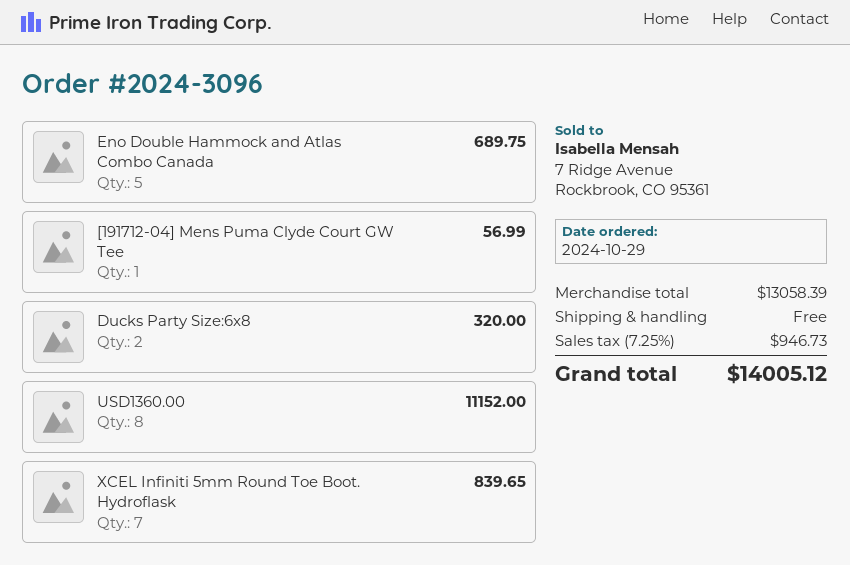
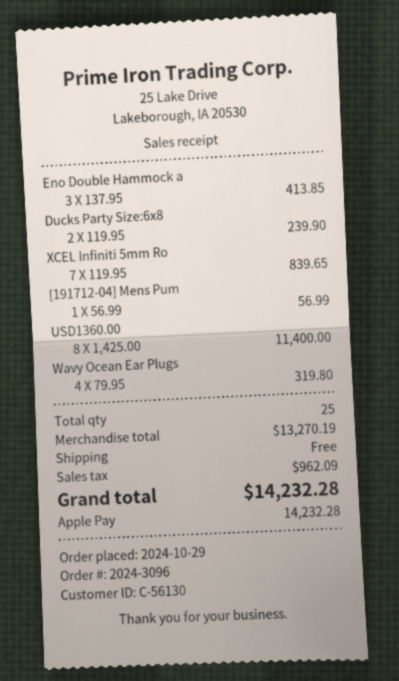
Eno Double Hammock and Atlas Combo Canada: 5 for 689.75 -> 3 for 413.85
Ducks Party Size:6x8: 2 for 320.00 -> 2 for 239.90
USD1360.00: 8 for 11152.00 -> 8 for 11400.00
Wavy Ocean Ear Plugs: none -> 4 for 319.80
subtotal: 13058.39 -> 13270.19
tax: 946.73 -> 962.09
total: 14005.12 -> 14232.28

